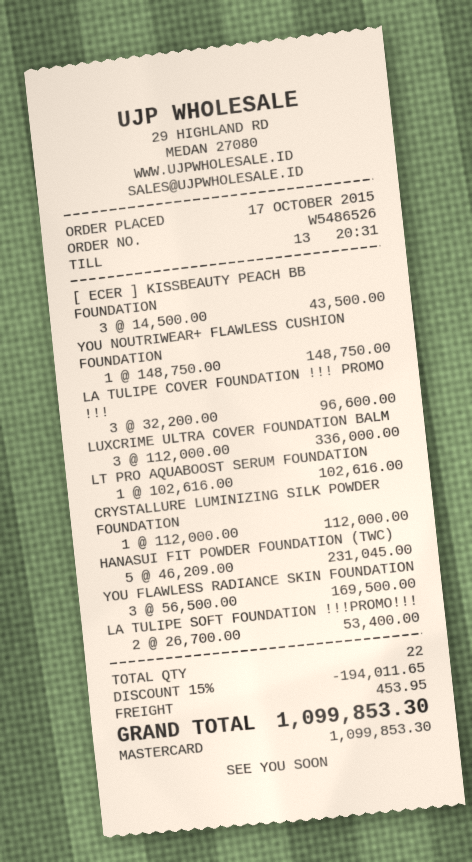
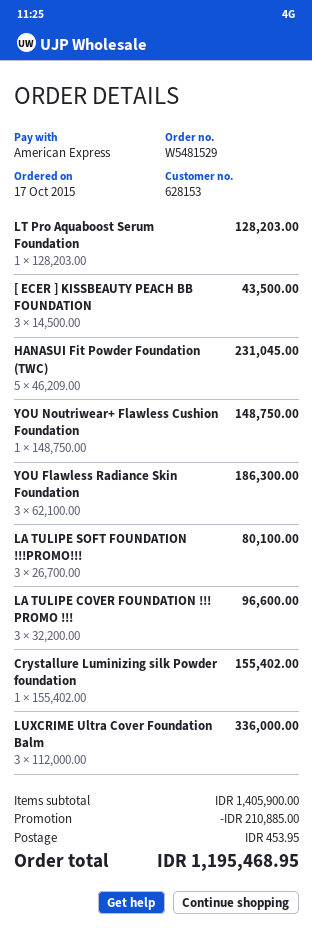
order number: W5486526 -> W5481529
payment method: Mastercard -> American Express
LT PRO AQUABOOST SERUM FOUNDATION: 1 x 102616.00 = 102616.00 -> 1 x 128203.00 = 128203.00
CRYSTALLURE LUMINIZING SILK POWDER FOUNDATION: 1 x 112000.00 = 112000.00 -> 1 x 155402.00 = 155402.00
YOU FLAWLESS RADIANCE SKIN FOUNDATION: 3 x 56500.00 = 169500.00 -> 3 x 62100.00 = 186300.00
LA TULIPE SOFT FOUNDATION !!!PROMO!!!: 2 x 26700.00 = 53400.00 -> 3 x 26700.00 = 80100.00
discount: 194011.65 -> 210885.00
total: 1099853.30 -> 1195468.95

